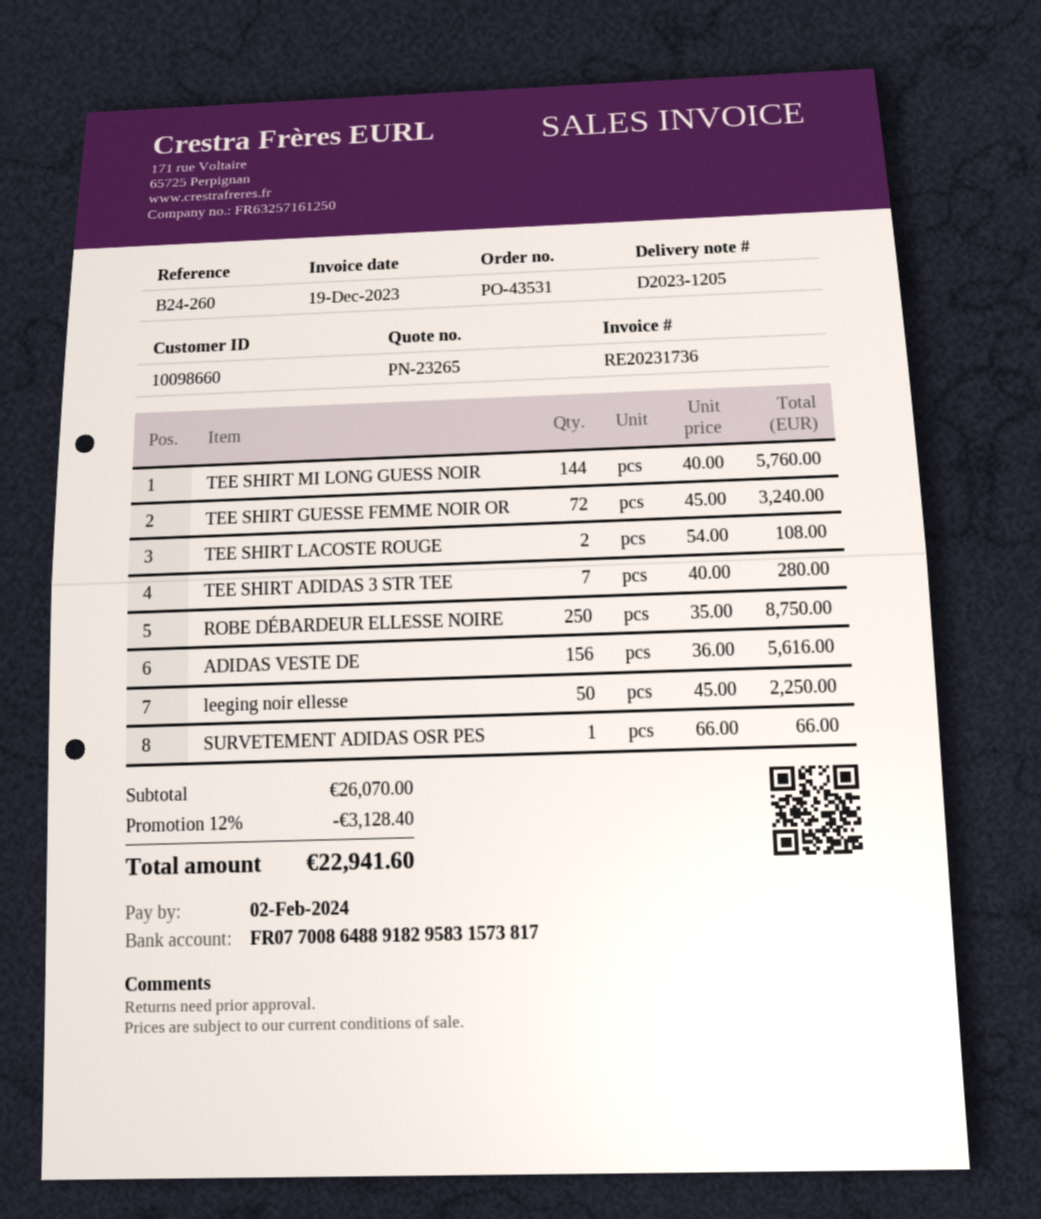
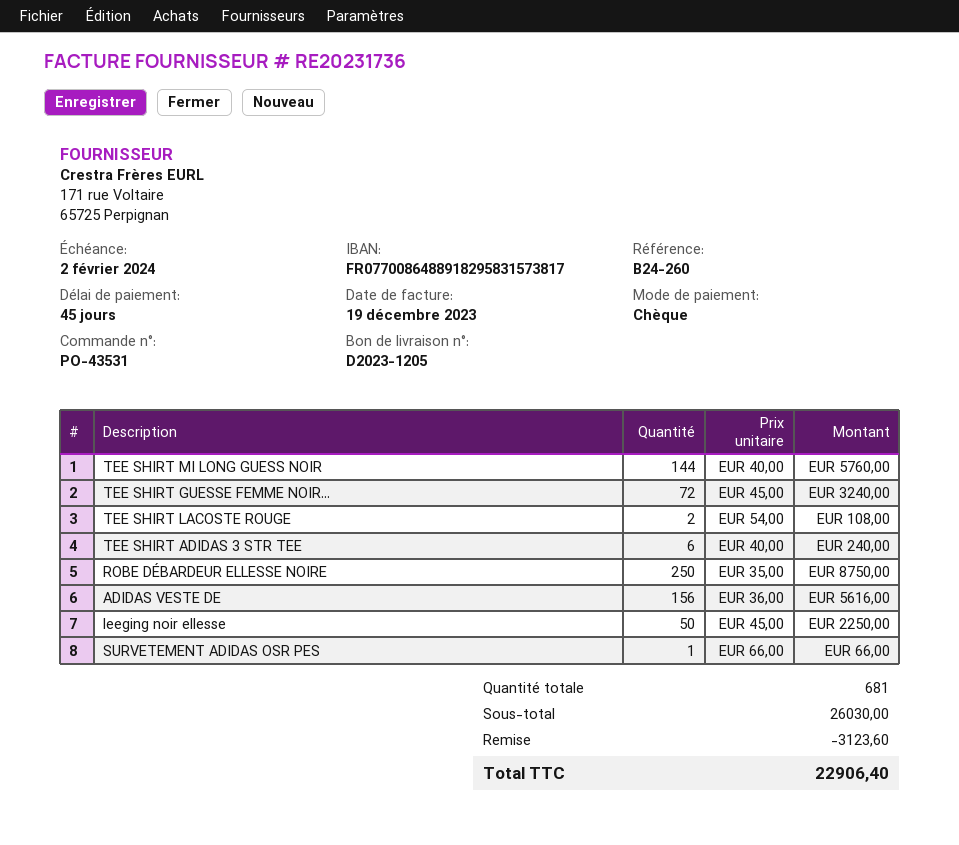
TEE SHIRT ADIDAS 3 STR TEE: 7 x 40.00 = 280.00 -> 6 x 40.00 = 240.00
subtotal: 26070.00 -> 26030.00
discount: 3128.40 -> 3123.60
total: 22941.60 -> 22906.40

